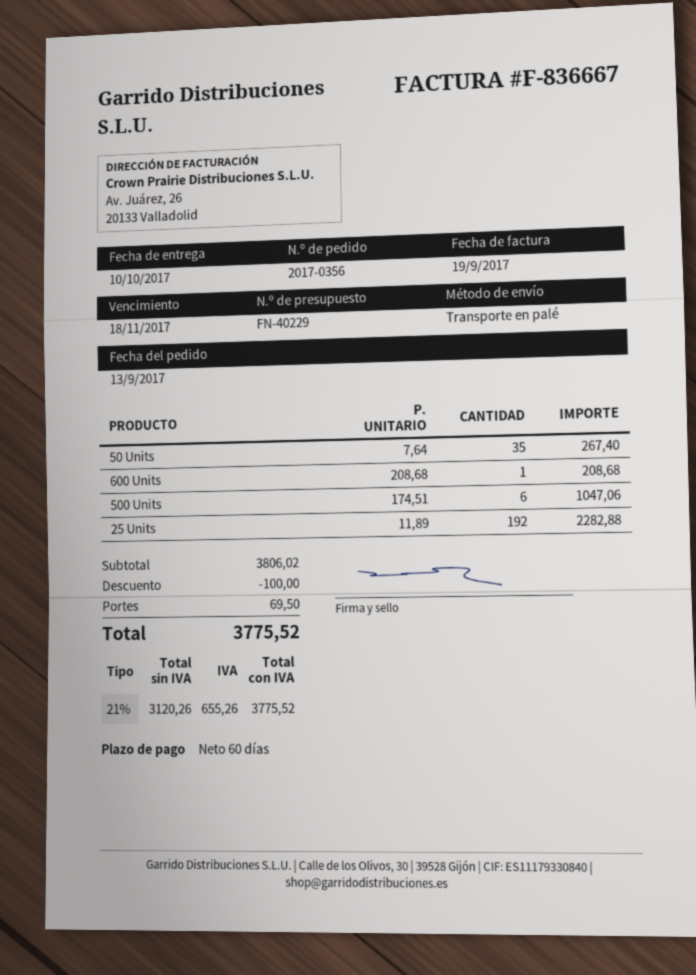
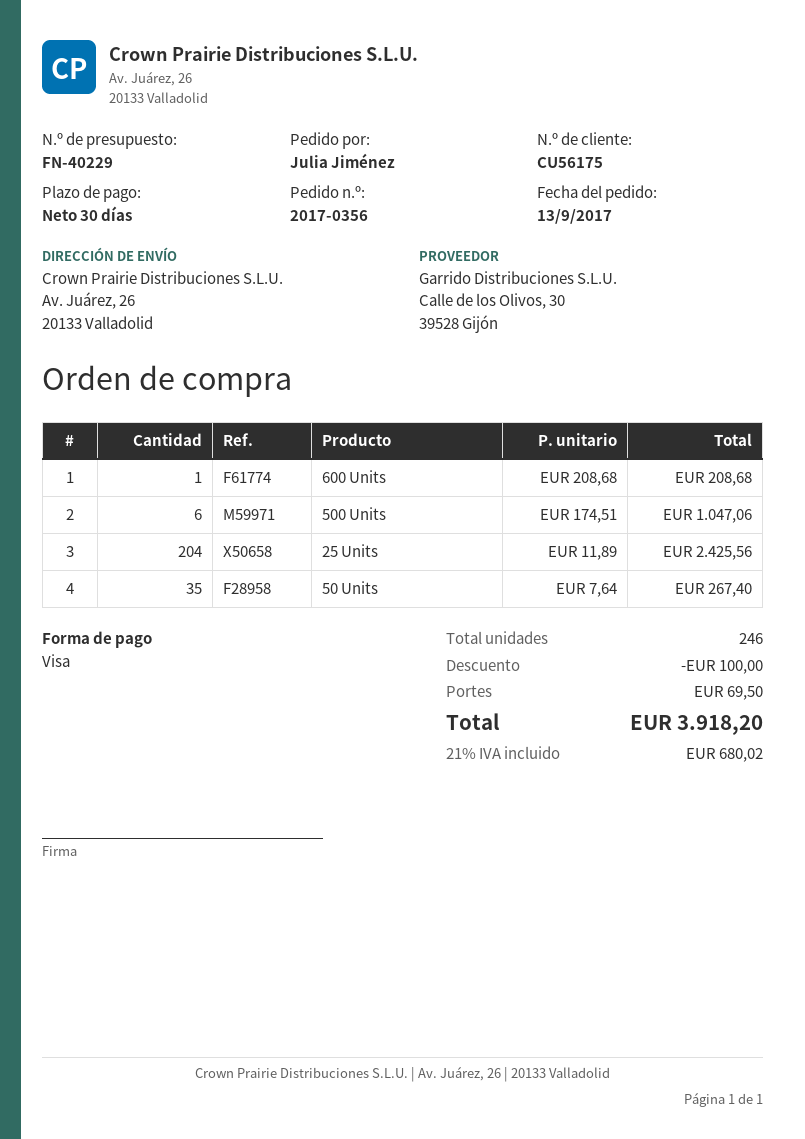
payment terms: 60 days -> 30 days
25 Units: 192 x 11.89 = 2282.88 -> 204 x 11.89 = 2425.56
tax: 21% = 655.26 -> 21% = 680.02
total: 3775.52 -> 3918.20

